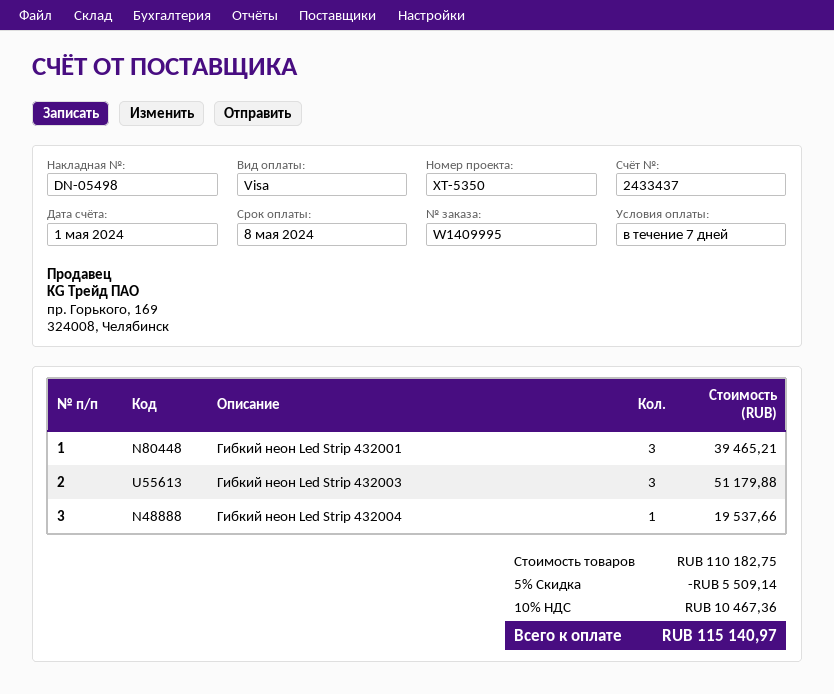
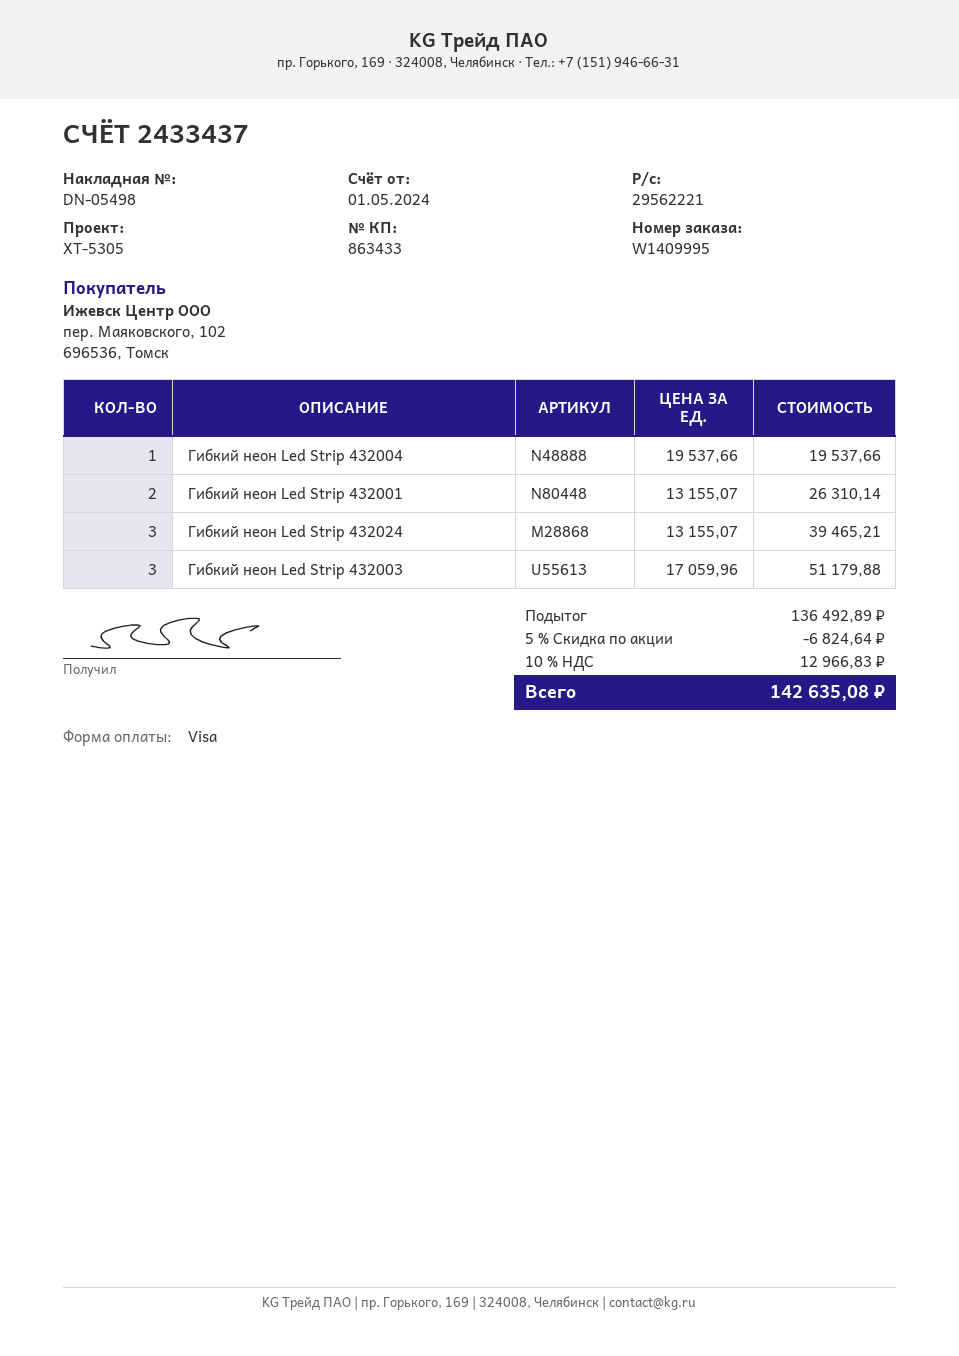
reference: XT-5350 -> XT-5305
Гибкий неон Led Strip 432001: 3 for 39465.21 -> 2 for 26310.14
Гибкий неон Led Strip 432024: none -> 3 for 39465.21
subtotal: 110182.75 -> 136492.89
discount: 5% = 5509.14 -> 5% = 6824.64
tax: 10% = 10467.36 -> 10% = 12966.83
total: 115140.97 -> 142635.08

